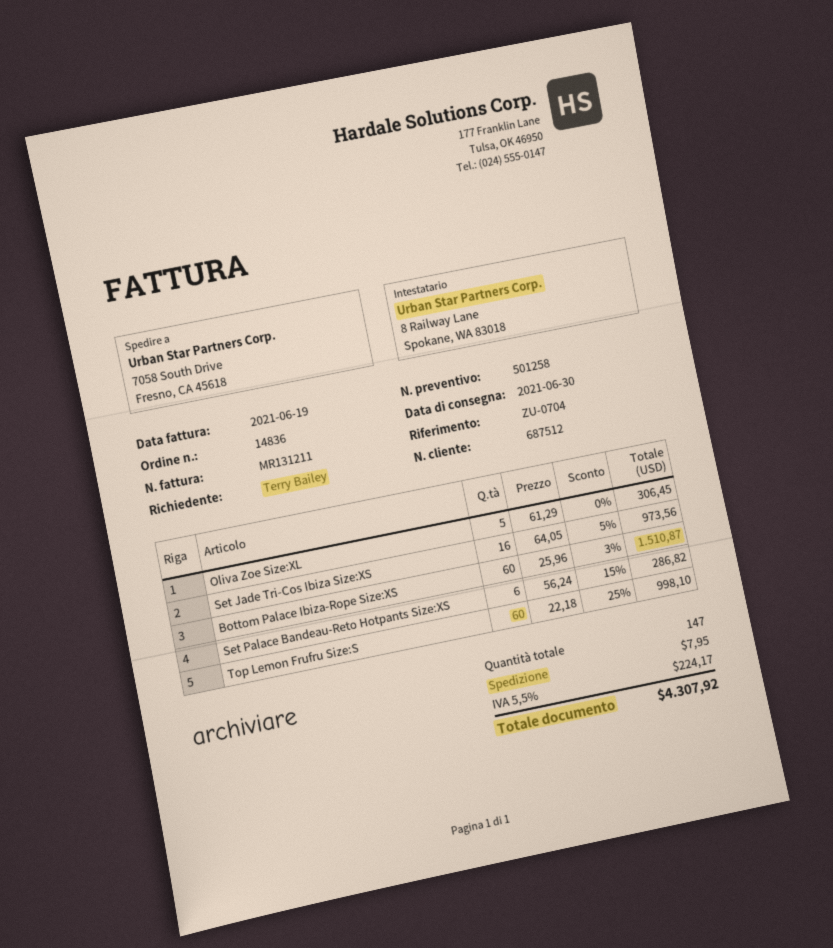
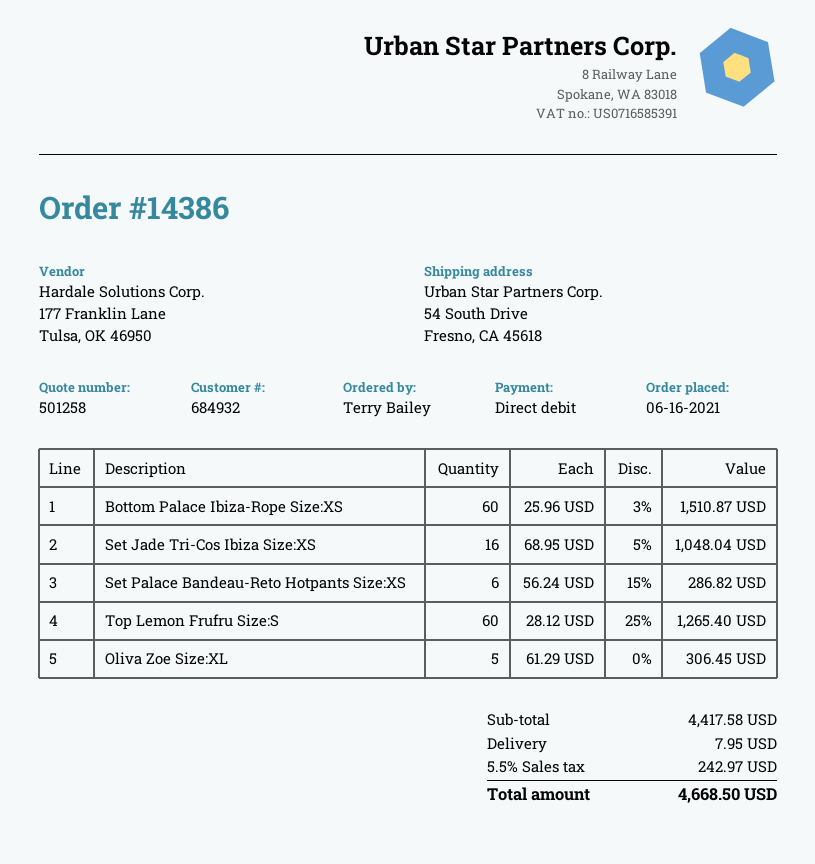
order number: 14836 -> 14386
customer number: 687512 -> 684932
ship to: 7058 South Drive, Fresno, CA 45618 -> 54 South Drive, Fresno, CA 45618
Set Jade Tri-Cos Ibiza Size:XS: 16 x 64.05 - 5% = 973.56 -> 16 x 68.95 - 5% = 1048.04
Top Lemon Frufru Size:S: 60 x 22.18 - 25% = 998.10 -> 60 x 28.12 - 25% = 1265.40
tax: 5.5% = 224.17 -> 5.5% = 242.97
total: 4307.92 -> 4668.50

